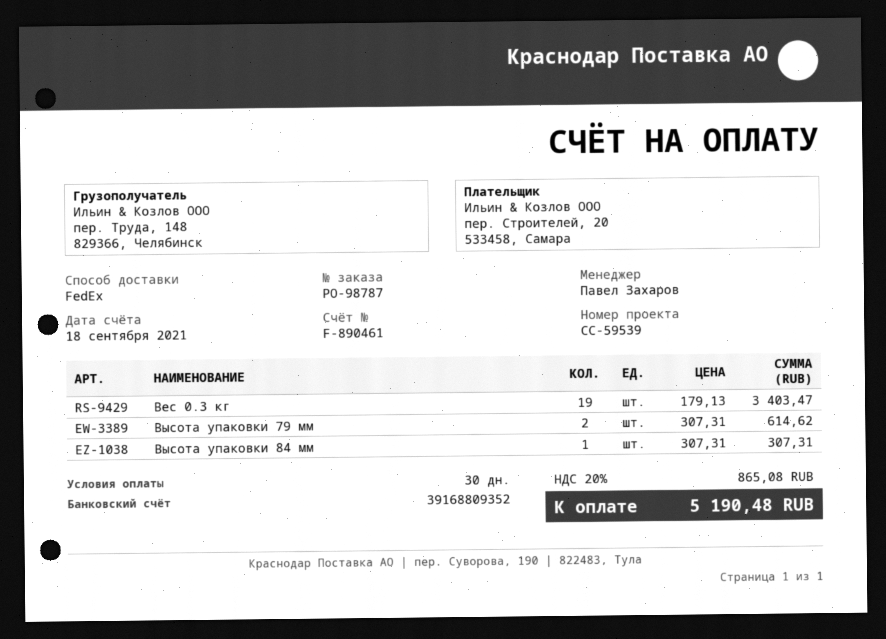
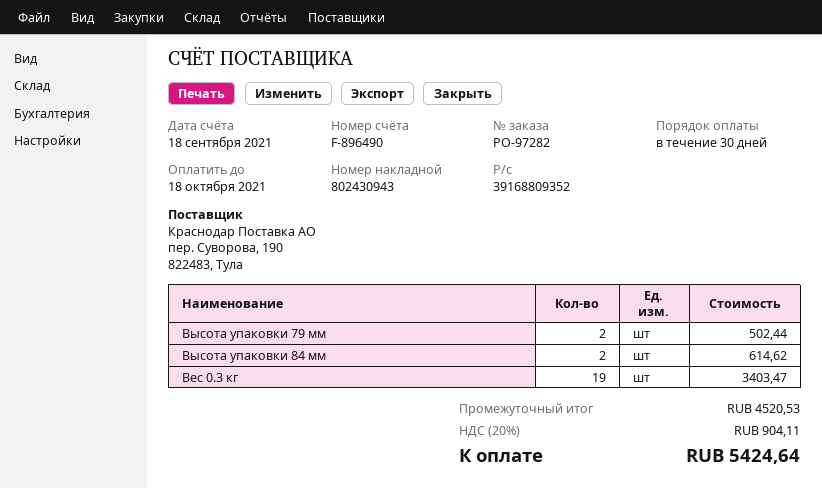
order number: PO-98787 -> PO-97282
invoice number: F-890461 -> F-896490
Высота упаковки 79 мм: 2 for 614.62 -> 2 for 502.44
Высота упаковки 84 мм: 1 for 307.31 -> 2 for 614.62
tax: 20% = 865.08 -> 20% = 904.11
total: 5190.48 -> 5424.64

